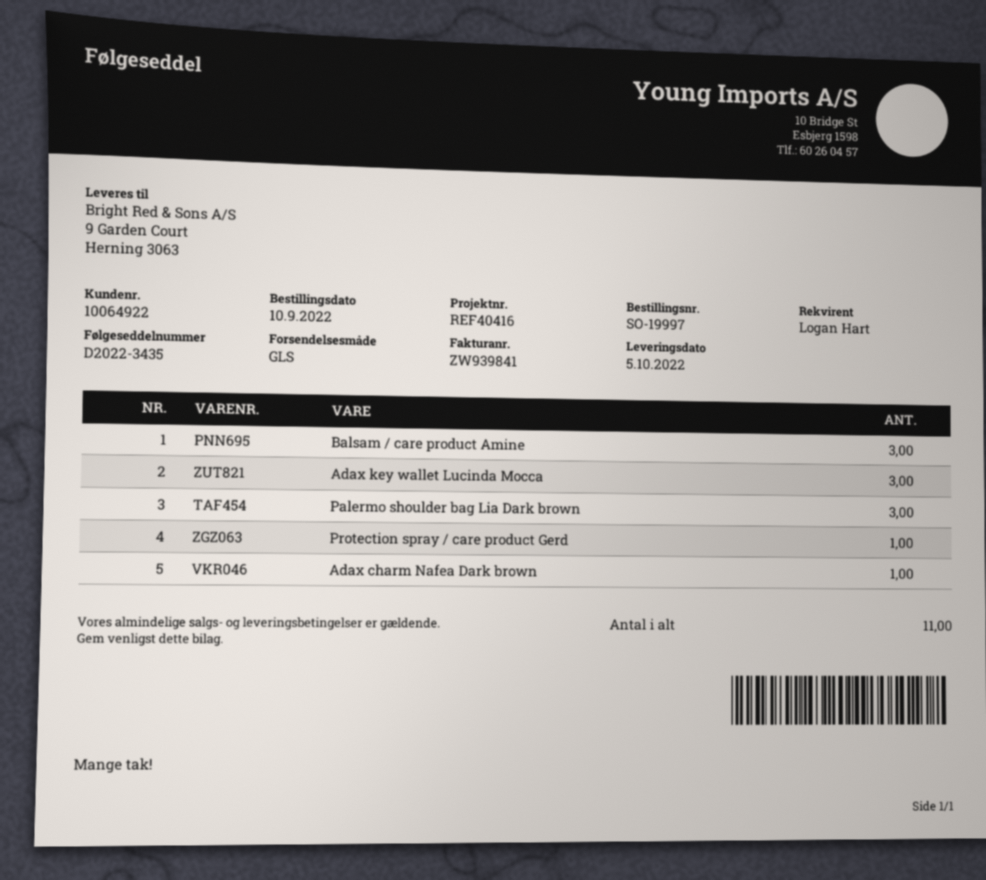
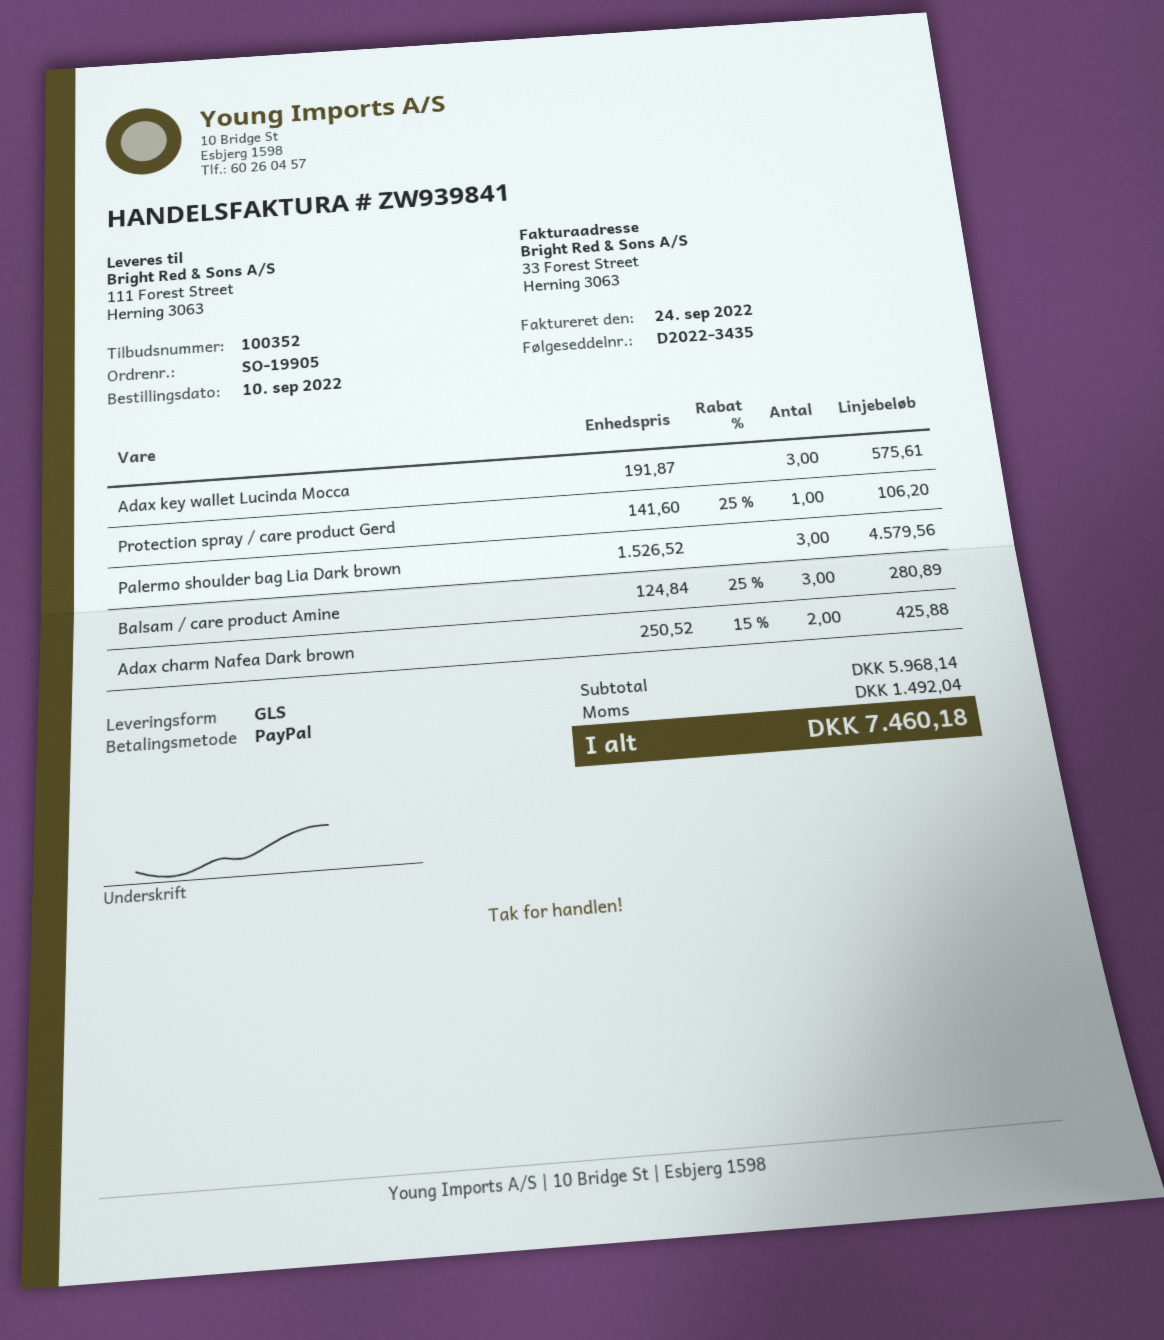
order number: SO-19997 -> SO-19905
ship to: 9 Garden Court, Herning 3063 -> 111 Forest Street, Herning 3063
Adax charm Nafea Dark brown: 1 -> 2

